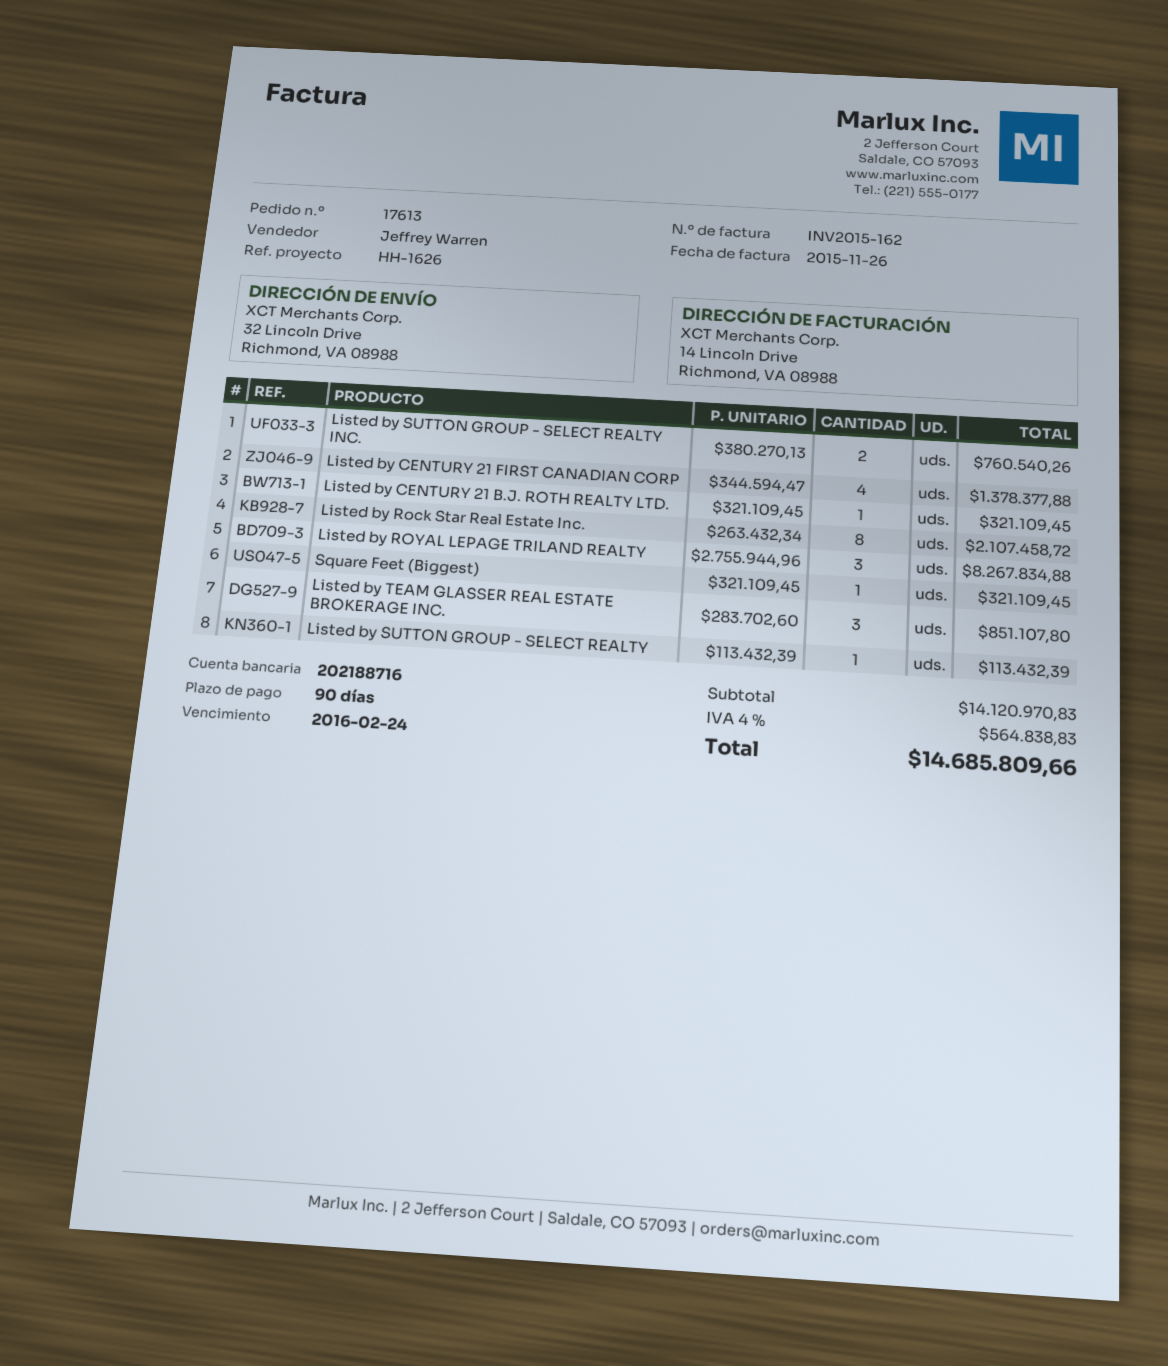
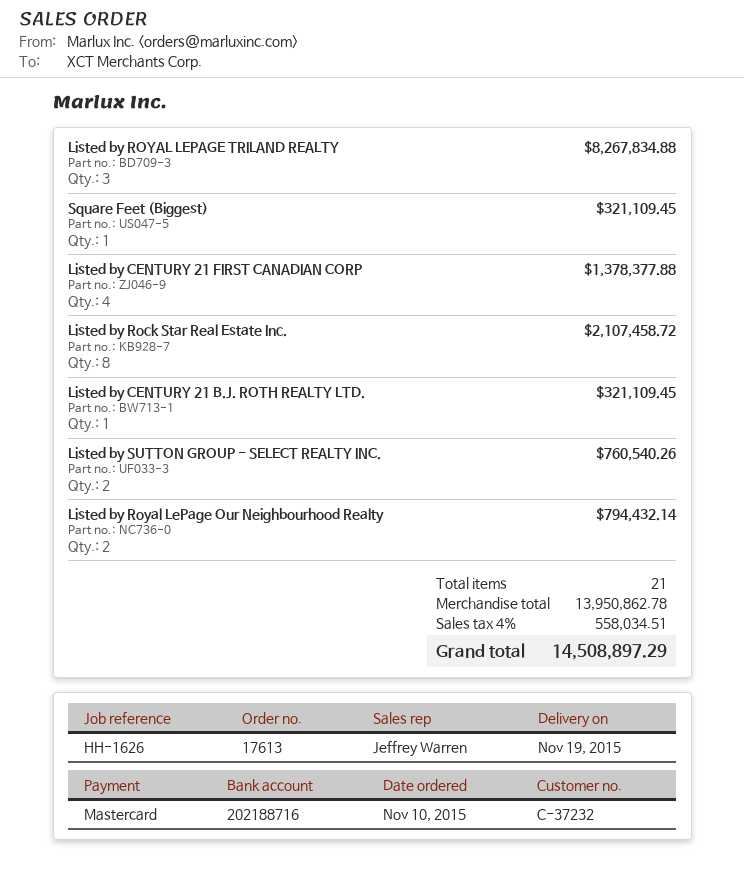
Listed by TEAM GLASSER REAL ESTATE BROKERAGE INC.: 3 for 851107.80 -> none
Listed by SUTTON GROUP - SELECT REALTY: 1 for 113432.39 -> none
Listed by Royal LePage Our Neighbourhood Realty: none -> 2 for 794432.14
subtotal: 14120970.83 -> 13950862.78
tax: 4% = 564838.83 -> 4% = 558034.51
total: 14685809.66 -> 14508897.29

